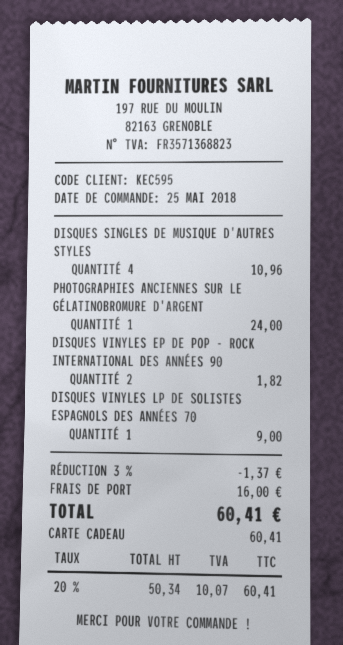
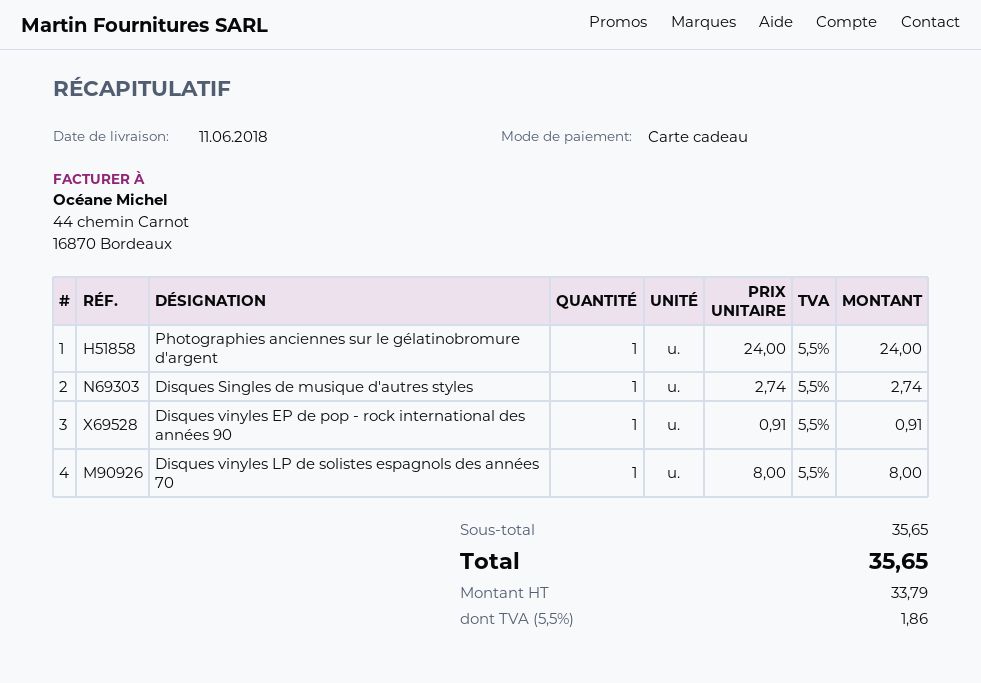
DISQUES SINGLES DE MUSIQUE D'AUTRES STYLES: 4 for 10.96 -> 1 for 2.74
DISQUES VINYLES EP DE POP - ROCK INTERNATIONAL DES ANNÉES 90: 2 for 1.82 -> 1 for 0.91
DISQUES VINYLES LP DE SOLISTES ESPAGNOLS DES ANNÉES 70: 1 for 9.00 -> 1 for 8.00
discount: 3% = 1.37 -> none
shipping: 16.00 -> none
net: 50.34 -> 33.79
tax: 20% = 10.07 -> 5.5% = 1.86
total: 60.41 -> 35.65

